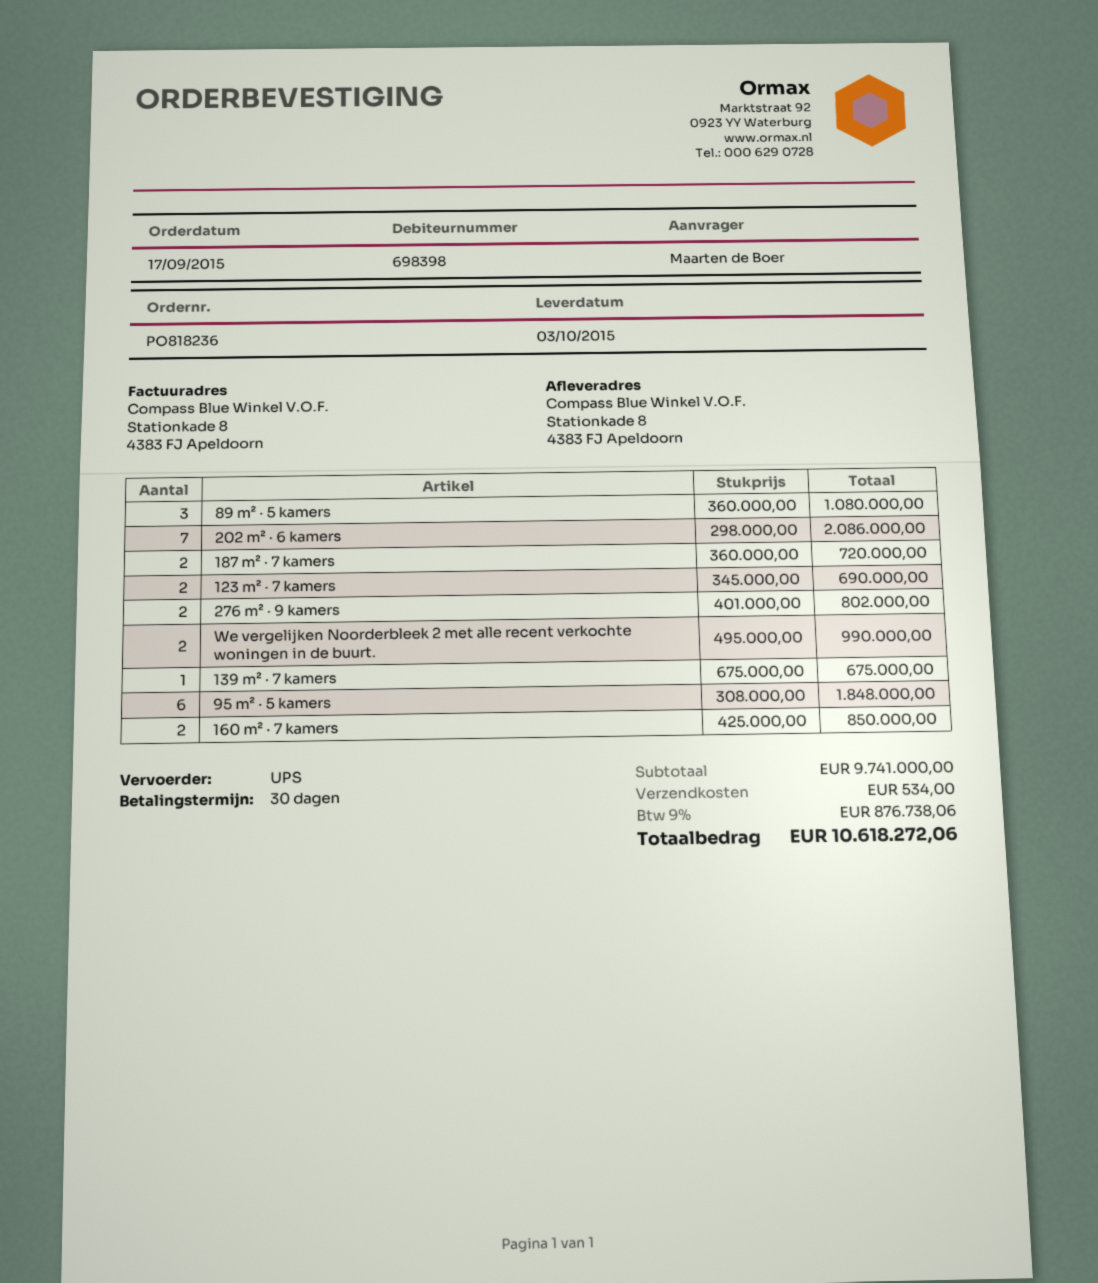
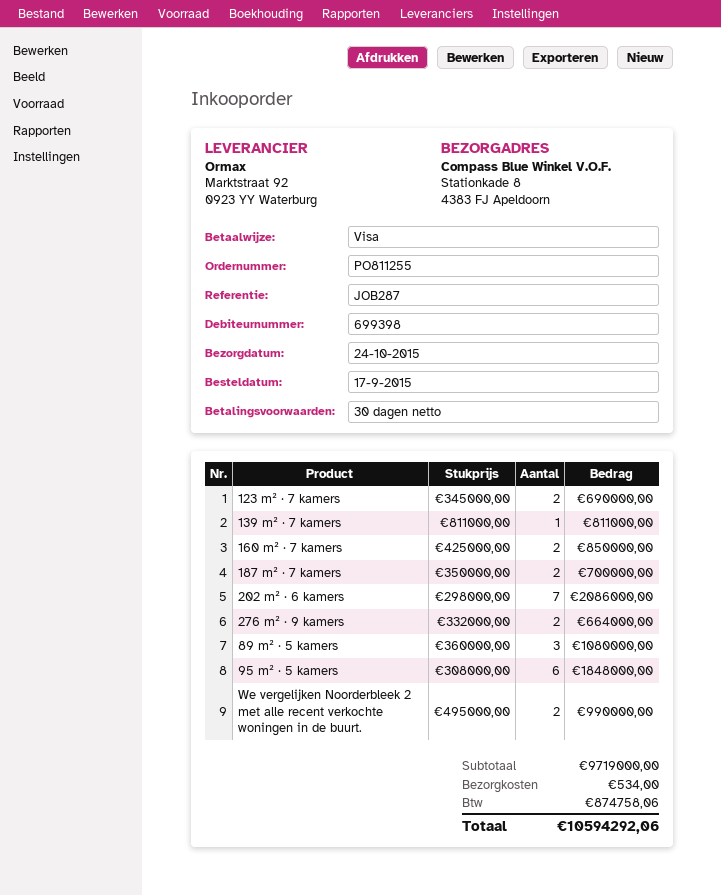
order number: PO818236 -> PO811255
delivery date: 2015-10-03 -> 2015-10-24
customer number: 698398 -> 699398
187 m² · 7 kamers: 2 x 360000.00 = 720000.00 -> 2 x 350000.00 = 700000.00
276 m² · 9 kamers: 2 x 401000.00 = 802000.00 -> 2 x 332000.00 = 664000.00
139 m² · 7 kamers: 1 x 675000.00 = 675000.00 -> 1 x 811000.00 = 811000.00
subtotal: 9741000.00 -> 9719000.00
tax: 876738.06 -> 874758.06
total: 10618272.06 -> 10594292.06

